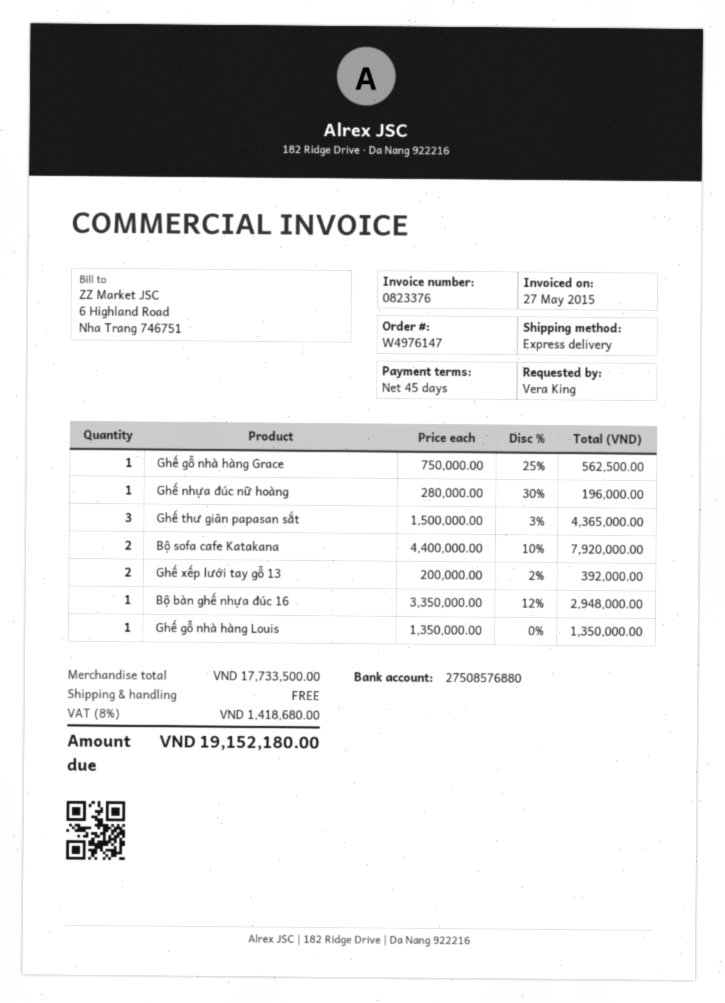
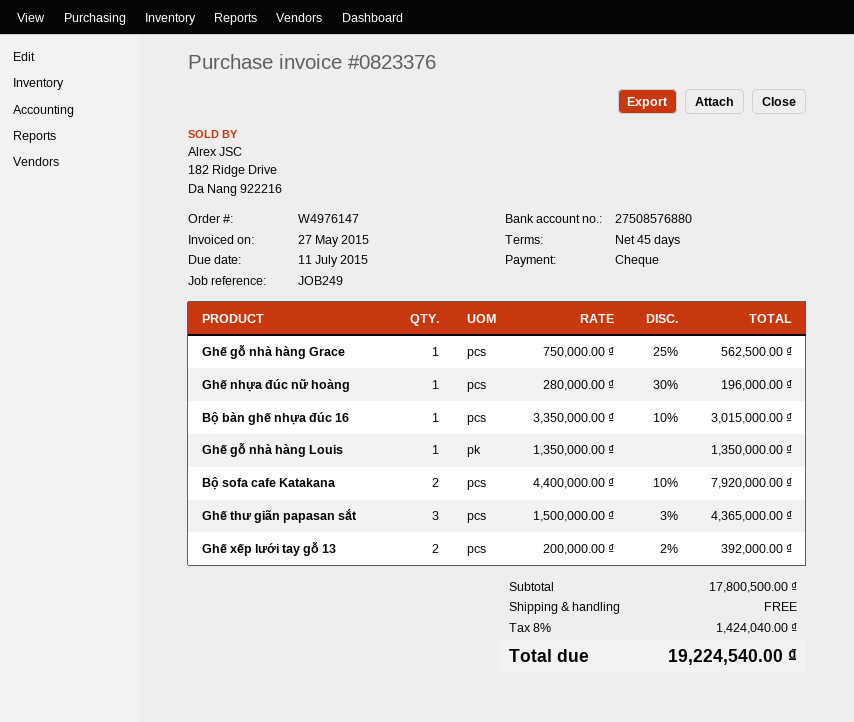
Bộ bàn ghế nhựa đúc 16: 1 x 3350000.00 - 12% = 2948000.00 -> 1 x 3350000.00 - 10% = 3015000.00
subtotal: 17733500.00 -> 17800500.00
tax: 8% = 1418680.00 -> 8% = 1424040.00
total: 19152180.00 -> 19224540.00

